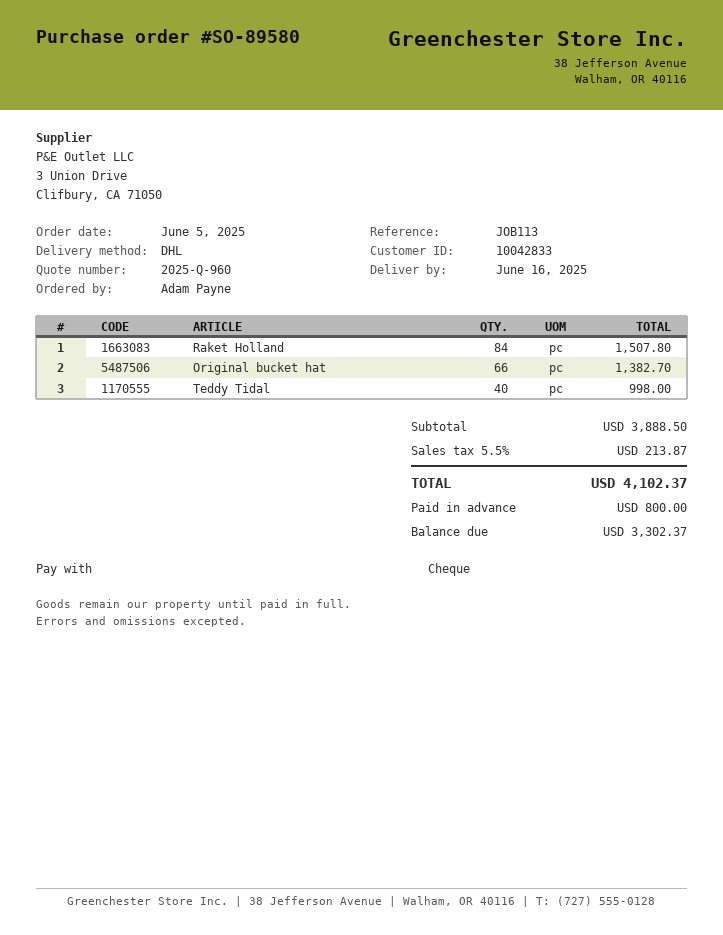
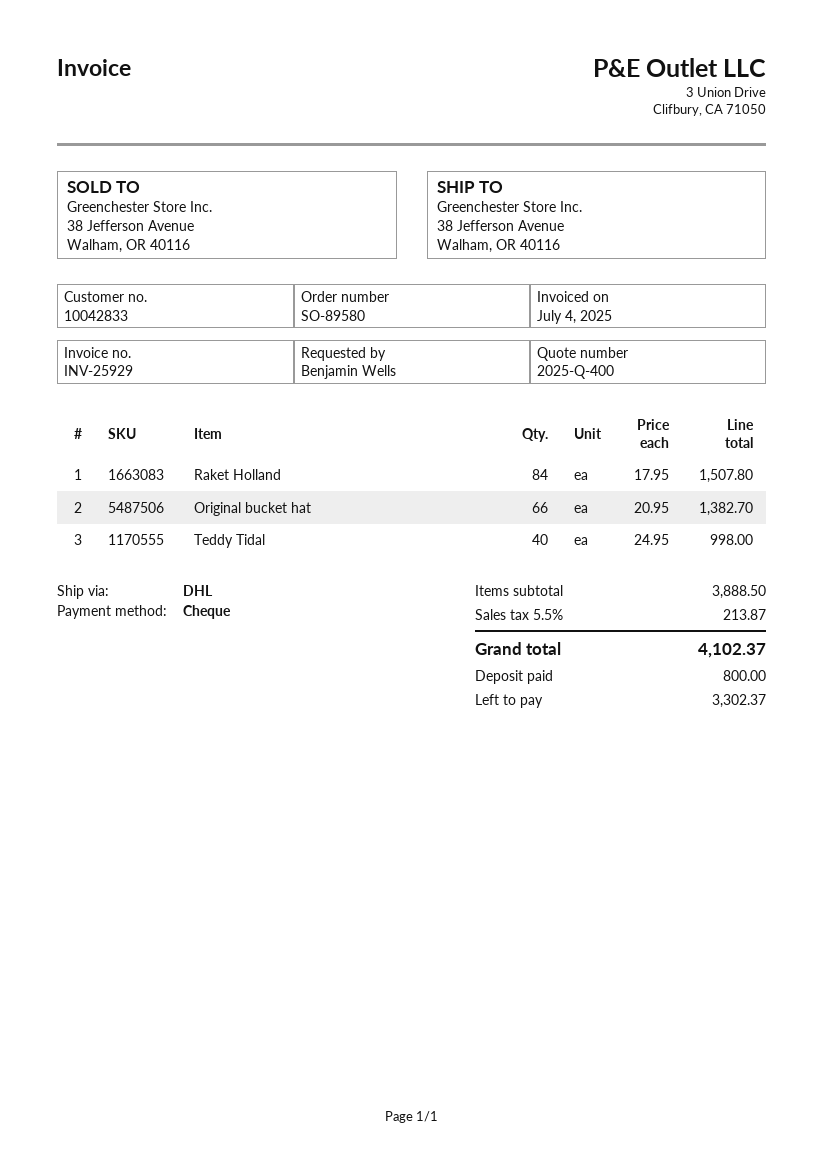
quote number: 2025-Q-960 -> 2025-Q-400
ordered by: Adam Payne -> Benjamin Wells

